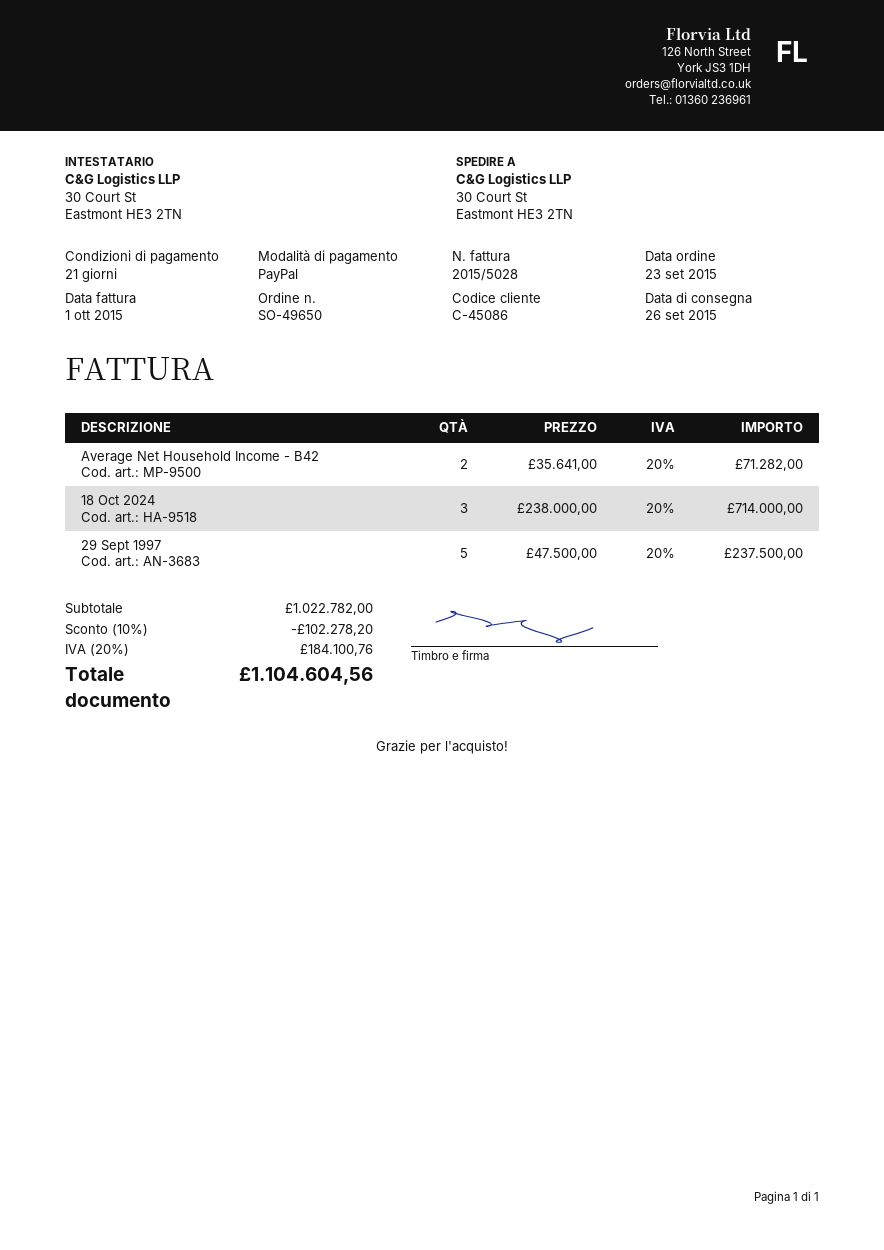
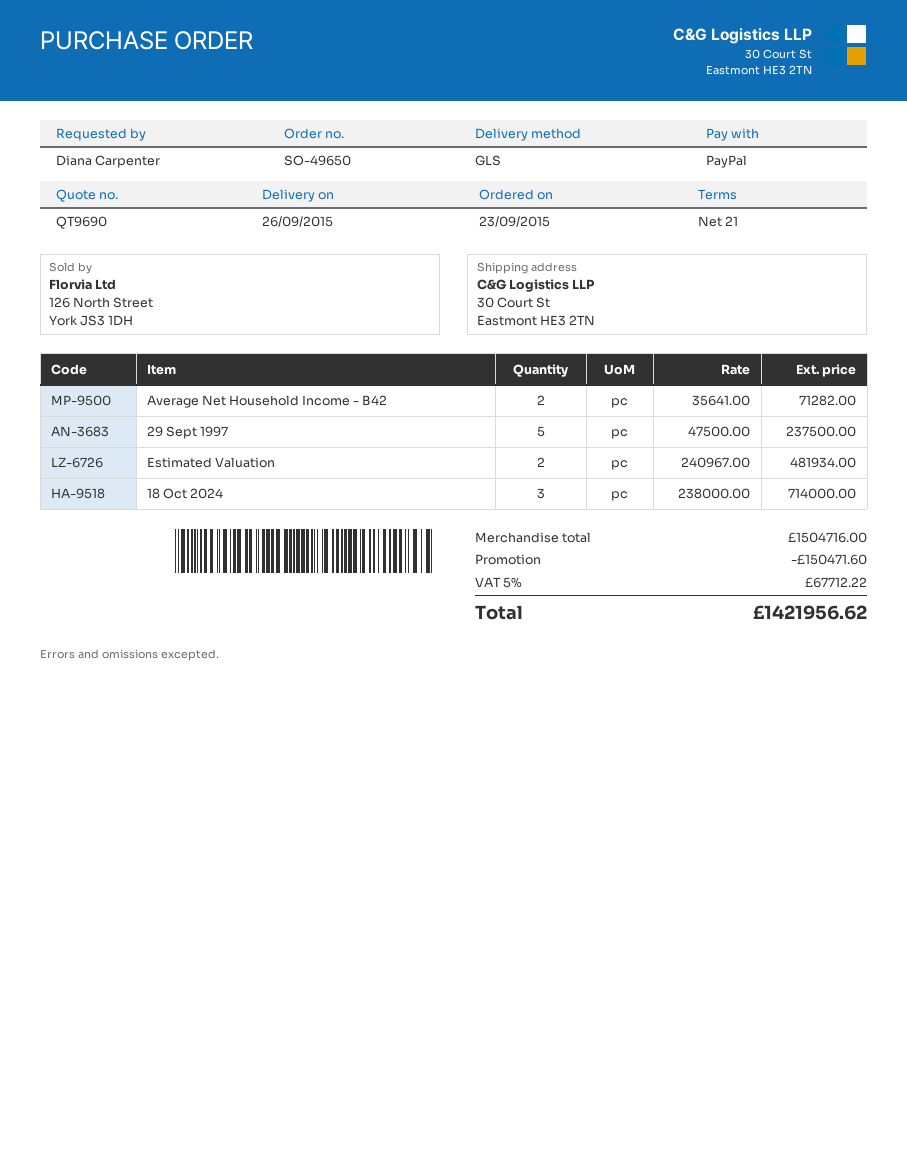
Estimated Valuation: none -> 2 x 240967.00 = 481934.00
subtotal: 1022782.00 -> 1504716.00
discount: 102278.20 -> 150471.60
tax: 20% = 184100.76 -> 5% = 67712.22
total: 1104604.56 -> 1421956.62

